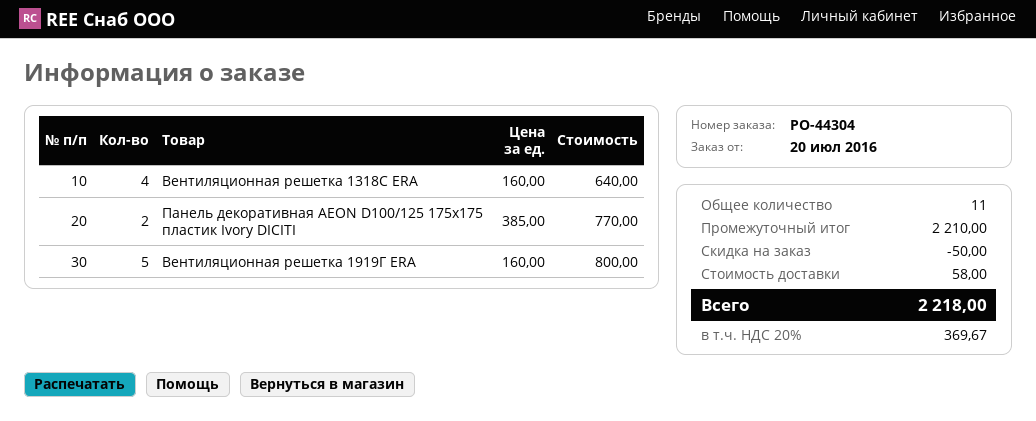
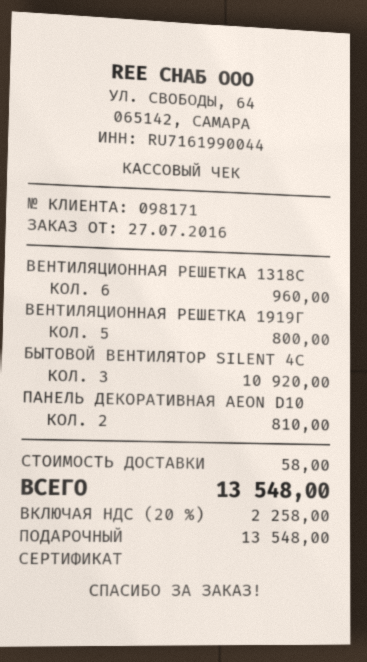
order date: 2016-07-20 -> 2016-07-27
Вентиляционная решетка 1318С ERA: 4 for 640.00 -> 6 for 960.00
Панель декоративная AEON D100/125 175х175 пластик Ivory DICITI: 2 for 770.00 -> 2 for 810.00
БЫТОВОЙ ВЕНТИЛЯТОР SILENT 4C: none -> 3 for 10920.00
discount: 50.00 -> none
tax: 20% = 369.67 -> 20% = 2258.00
total: 2218.00 -> 13548.00

